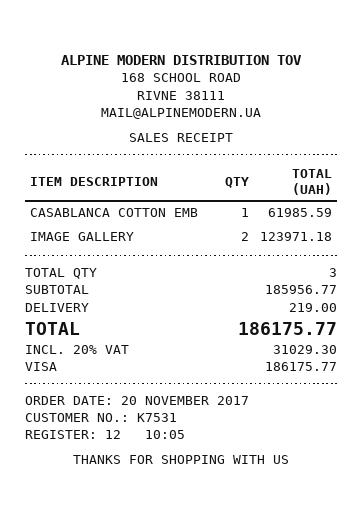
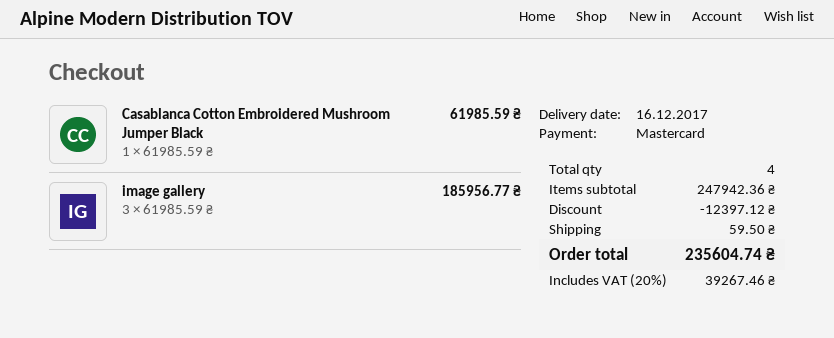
payment method: Visa -> Mastercard
IMAGE GALLERY: 2 for 123971.18 -> 3 for 185956.77
total quantity: 3 -> 4
subtotal: 185956.77 -> 247942.36
discount: none -> 12397.12
shipping: 219.00 -> 59.50
tax: 20% = 31029.30 -> 20% = 39267.46
total: 186175.77 -> 235604.74

